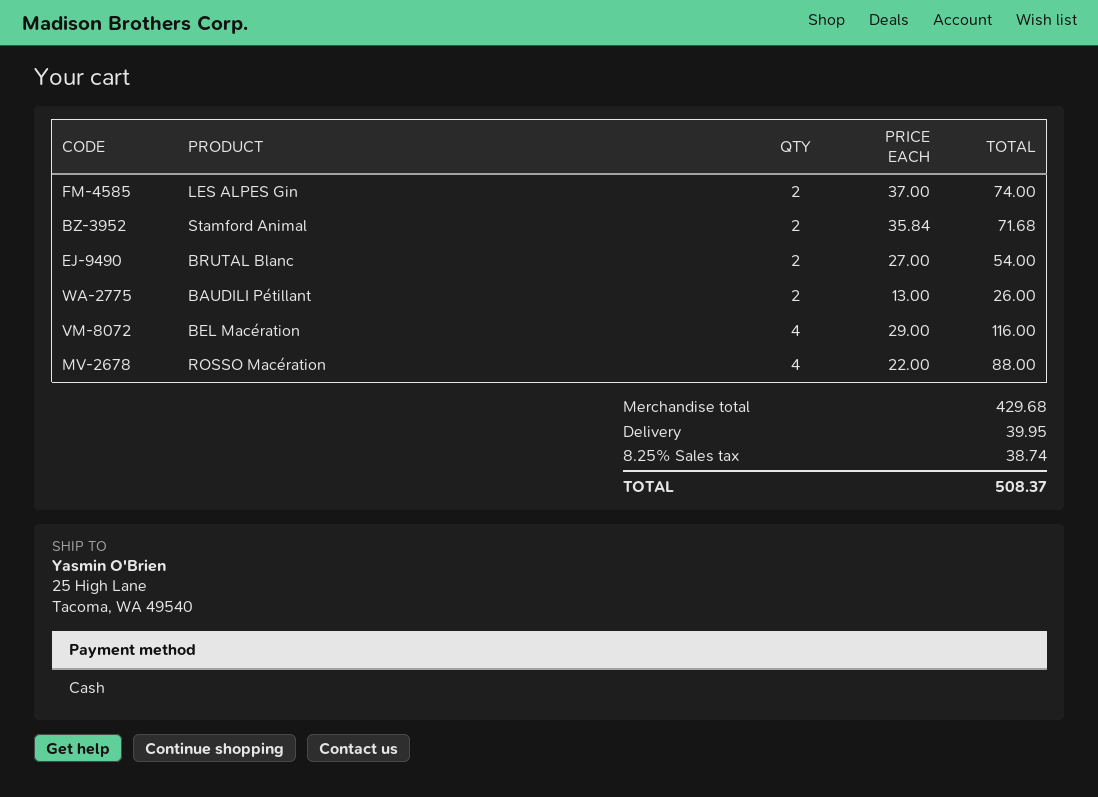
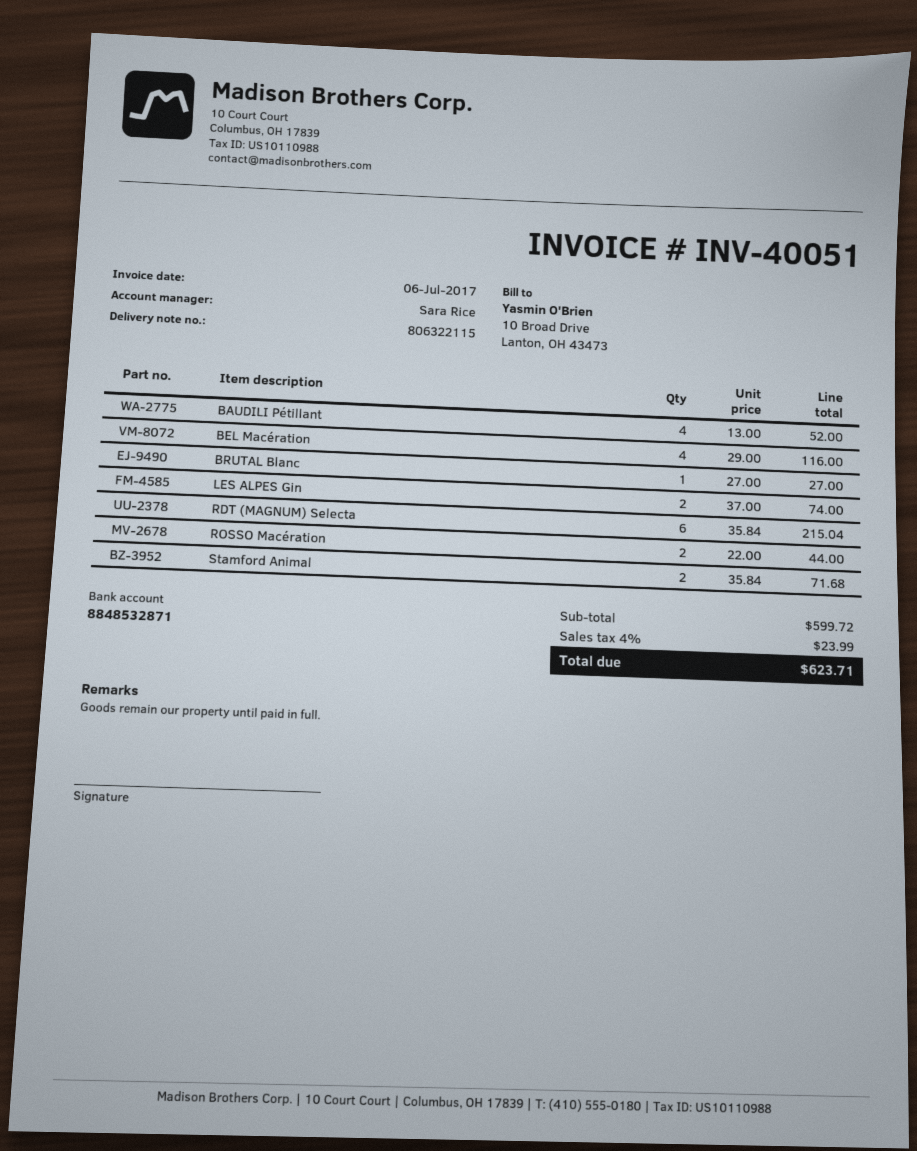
BRUTAL Blanc: 2 x 27.00 = 54.00 -> 1 x 27.00 = 27.00
BAUDILI Pétillant: 2 x 13.00 = 26.00 -> 4 x 13.00 = 52.00
ROSSO Macération: 4 x 22.00 = 88.00 -> 2 x 22.00 = 44.00
RDT (MAGNUM) Selecta: none -> 6 x 35.84 = 215.04
subtotal: 429.68 -> 599.72
shipping: 39.95 -> none
tax: 8.25% = 38.74 -> 4% = 23.99
total: 508.37 -> 623.71

